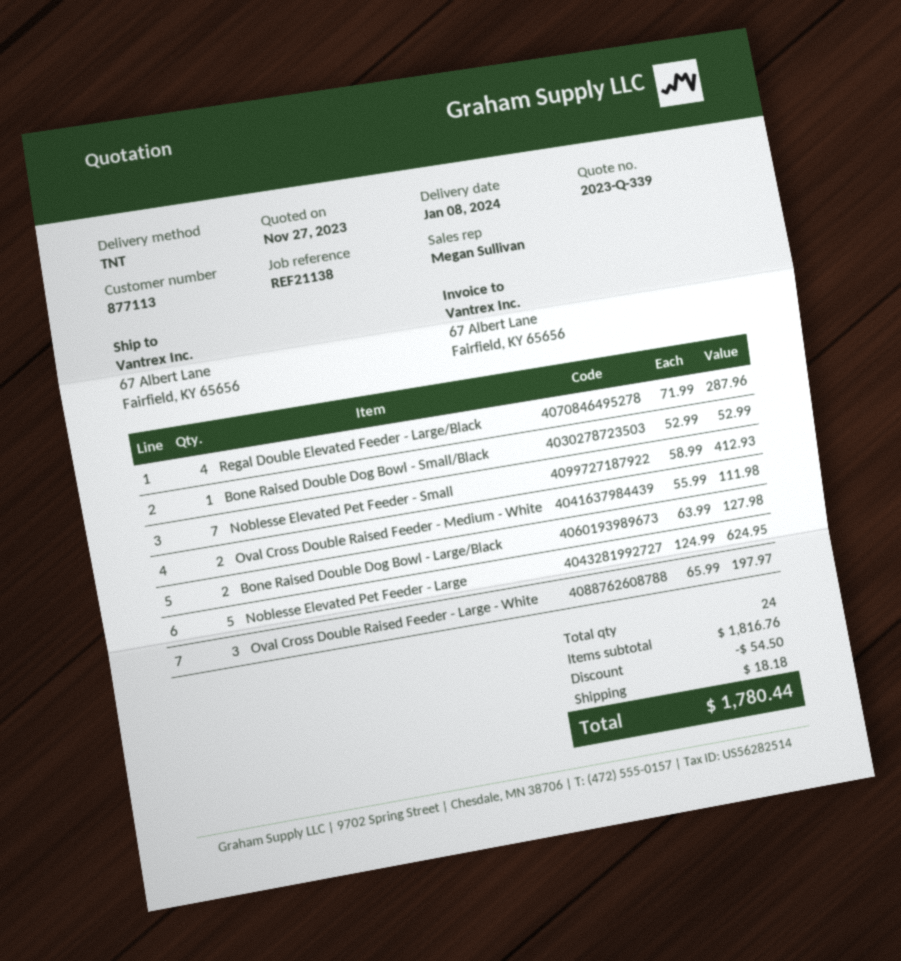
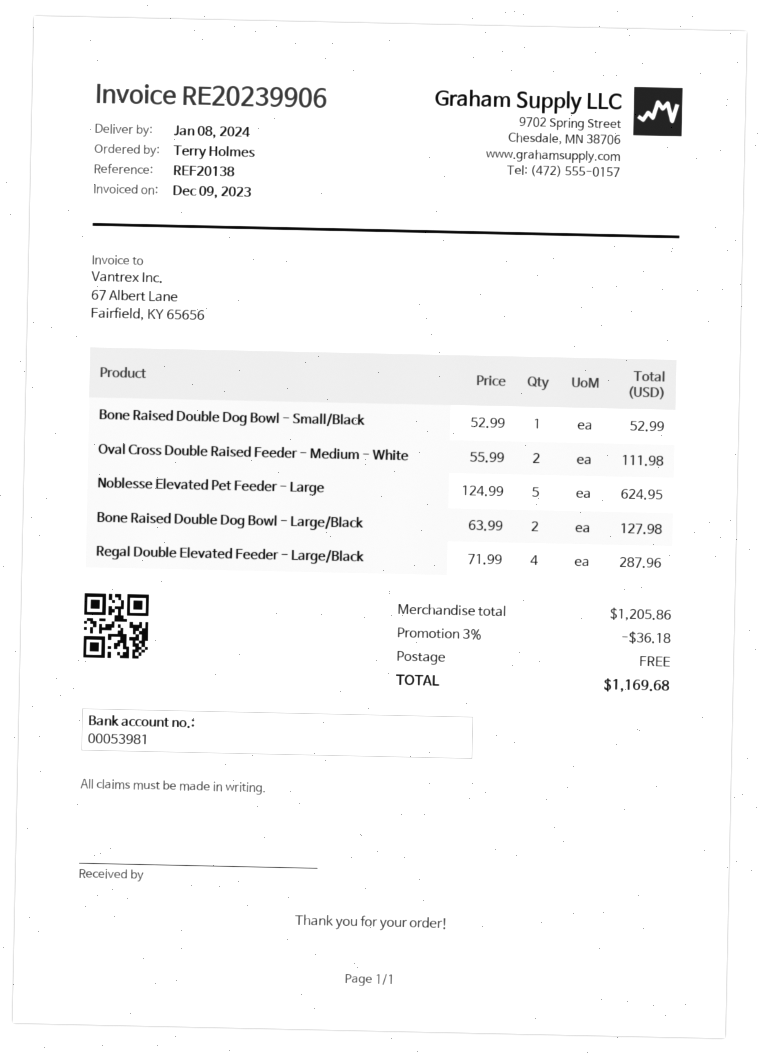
reference: REF21138 -> REF20138
Noblesse Elevated Pet Feeder - Small: 7 x 58.99 = 412.93 -> none
Oval Cross Double Raised Feeder - Large - White: 3 x 65.99 = 197.97 -> none
subtotal: 1816.76 -> 1205.86
discount: 54.50 -> 36.18
shipping: 18.18 -> 0.00
total: 1780.44 -> 1169.68

